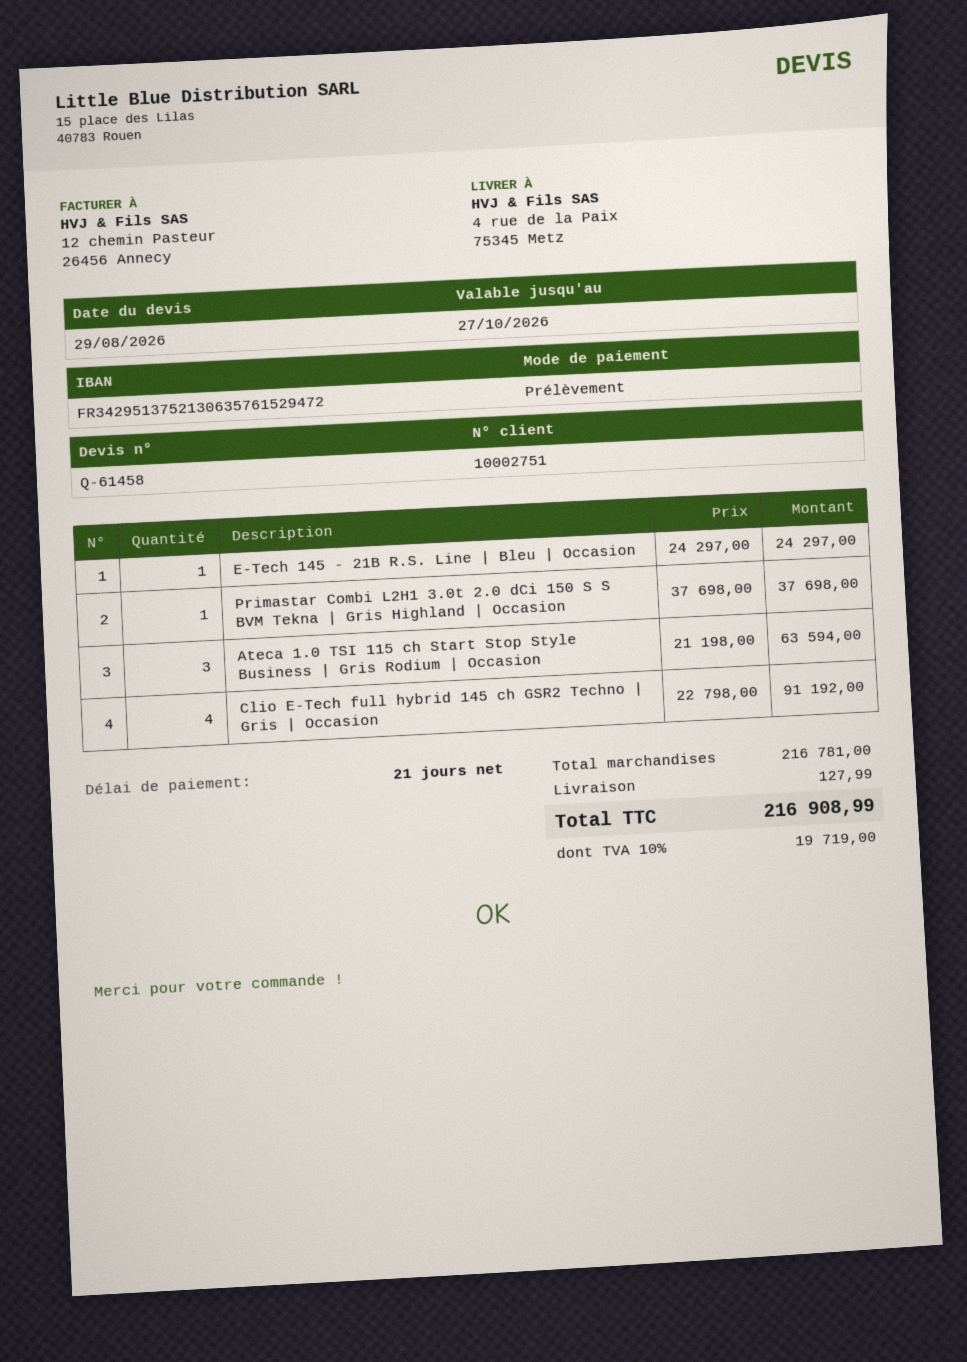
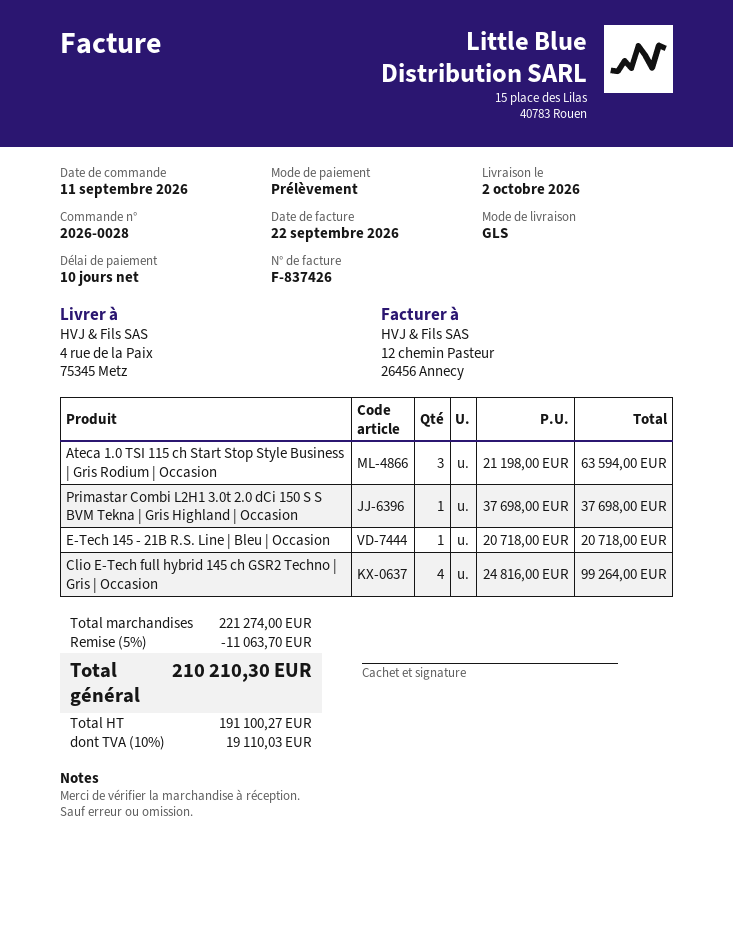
payment terms: 21 days -> 10 days
E-Tech 145 - 21B R.S. Line | Bleu | Occasion: 1 x 24297.00 = 24297.00 -> 1 x 20718.00 = 20718.00
Clio E-Tech full hybrid 145 ch GSR2 Techno | Gris | Occasion: 4 x 22798.00 = 91192.00 -> 4 x 24816.00 = 99264.00
subtotal: 216781.00 -> 221274.00
discount: none -> 5% = 11063.70
shipping: 127.99 -> none
tax: 10% = 19719.00 -> 10% = 19110.03
total: 216908.99 -> 210210.30

